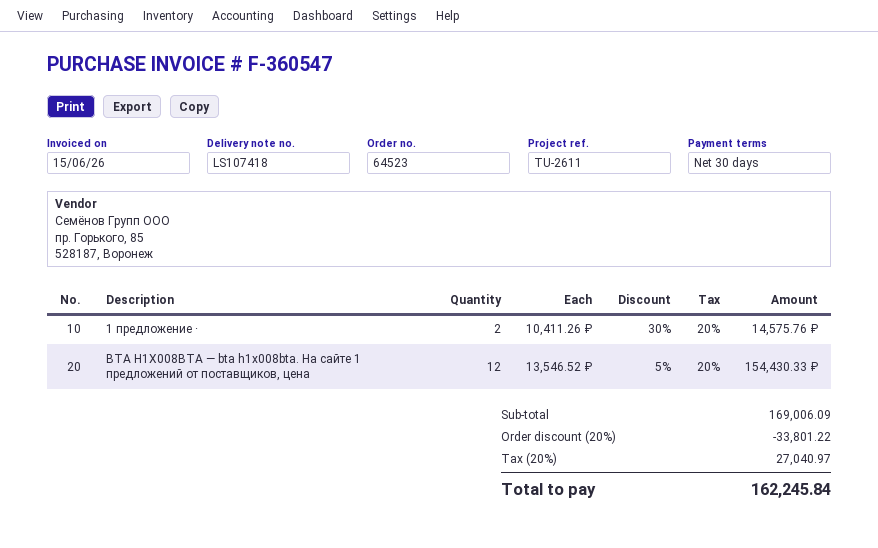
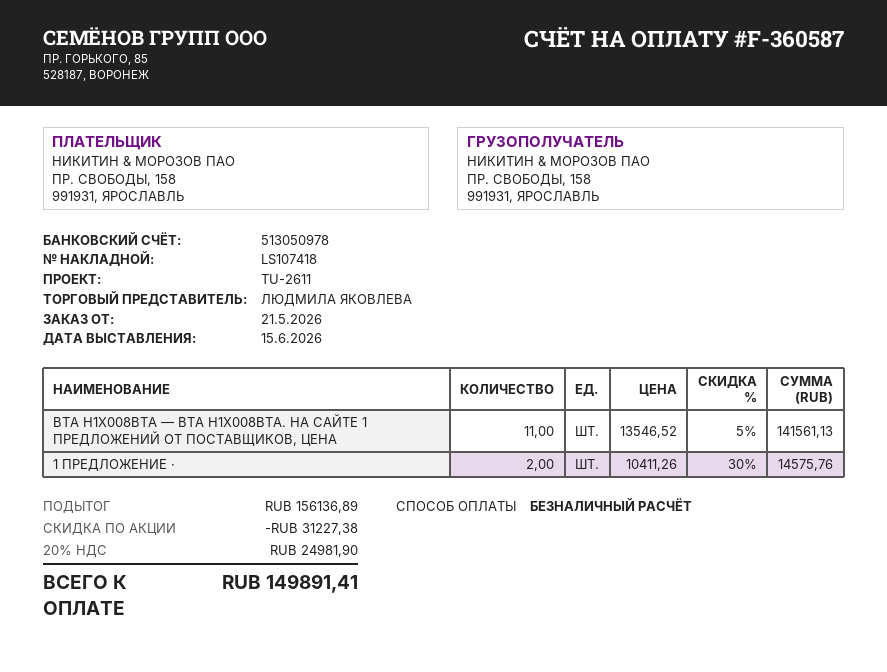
invoice number: F-360547 -> F-360587
BTA H1X008BTA — bta h1x008bta. На сайте 1 предложений от поставщиков, цена: 12 x 13546.52 - 5% = 154430.33 -> 11 x 13546.52 - 5% = 141561.13
subtotal: 169006.09 -> 156136.89
discount: 33801.22 -> 31227.38
tax: 20% = 27040.97 -> 20% = 24981.90
total: 162245.84 -> 149891.41

